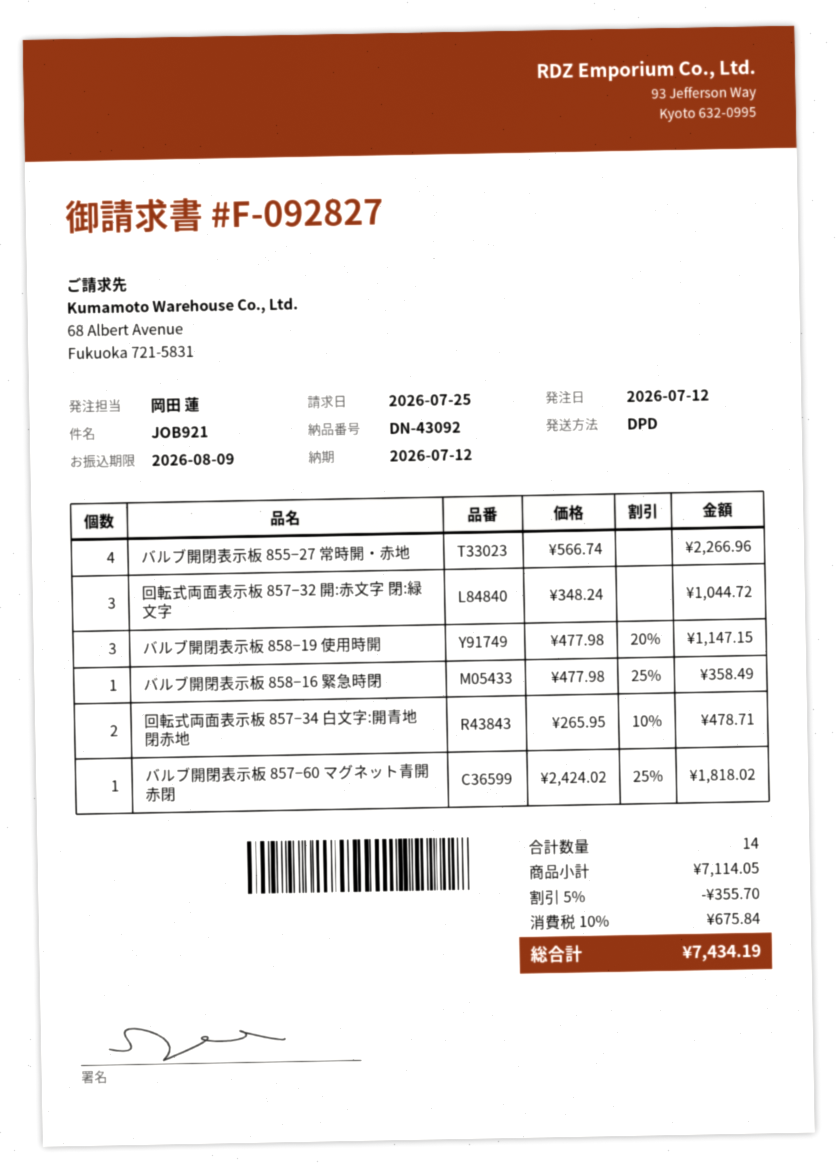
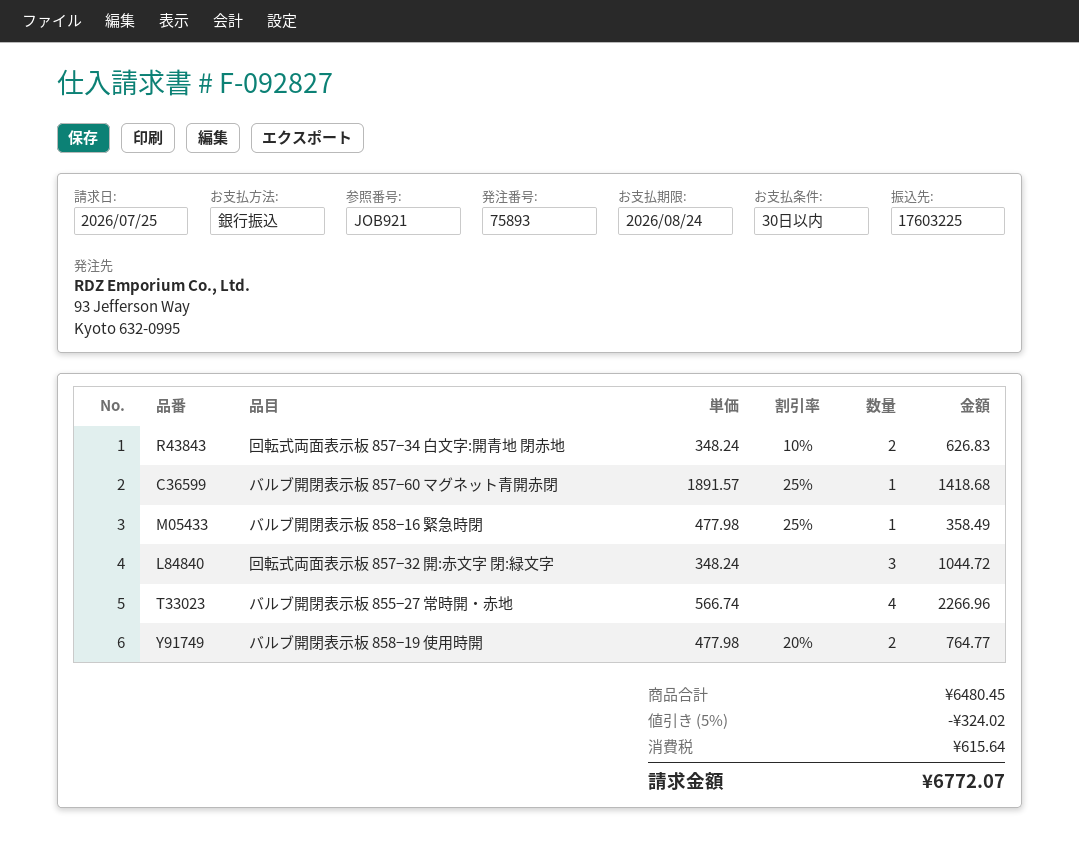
due date: 2026-08-09 -> 2026-08-24
バルブ開閉表示板 858−19 使用時開: 3 x 477.98 - 20% = 1147.15 -> 2 x 477.98 - 20% = 764.77
回転式両面表示板 857−34 白文字:開青地 閉赤地: 2 x 265.95 - 10% = 478.71 -> 2 x 348.24 - 10% = 626.83
バルブ開閉表示板 857−60 マグネット青開赤閉: 1 x 2424.02 - 25% = 1818.02 -> 1 x 1891.57 - 25% = 1418.68
subtotal: 7114.05 -> 6480.45
discount: 5% = 355.70 -> 5% = 324.02
tax: 675.84 -> 615.64
total: 7434.19 -> 6772.07

